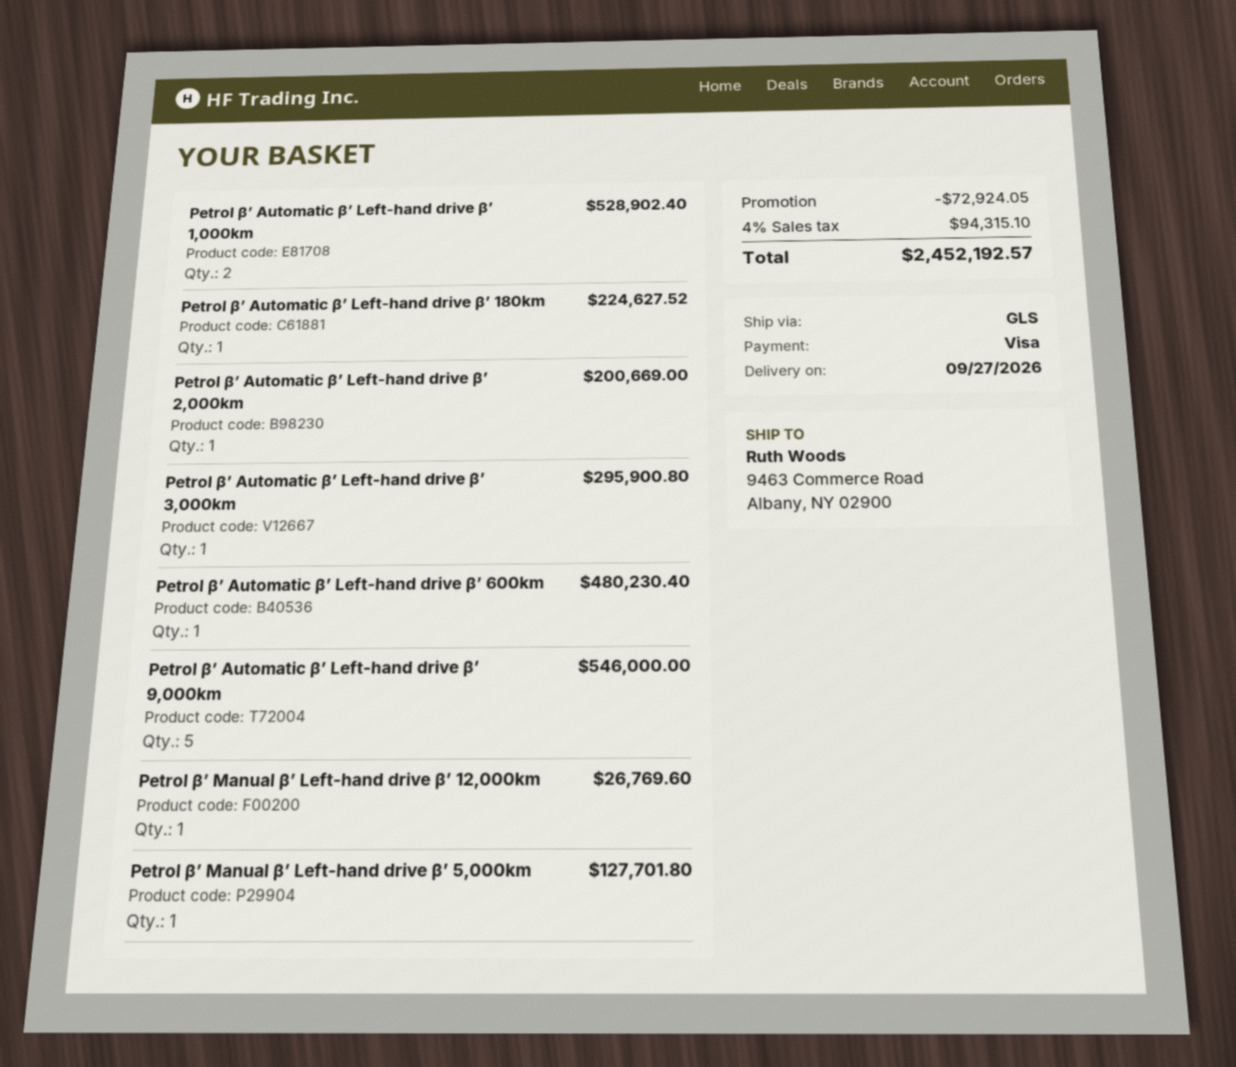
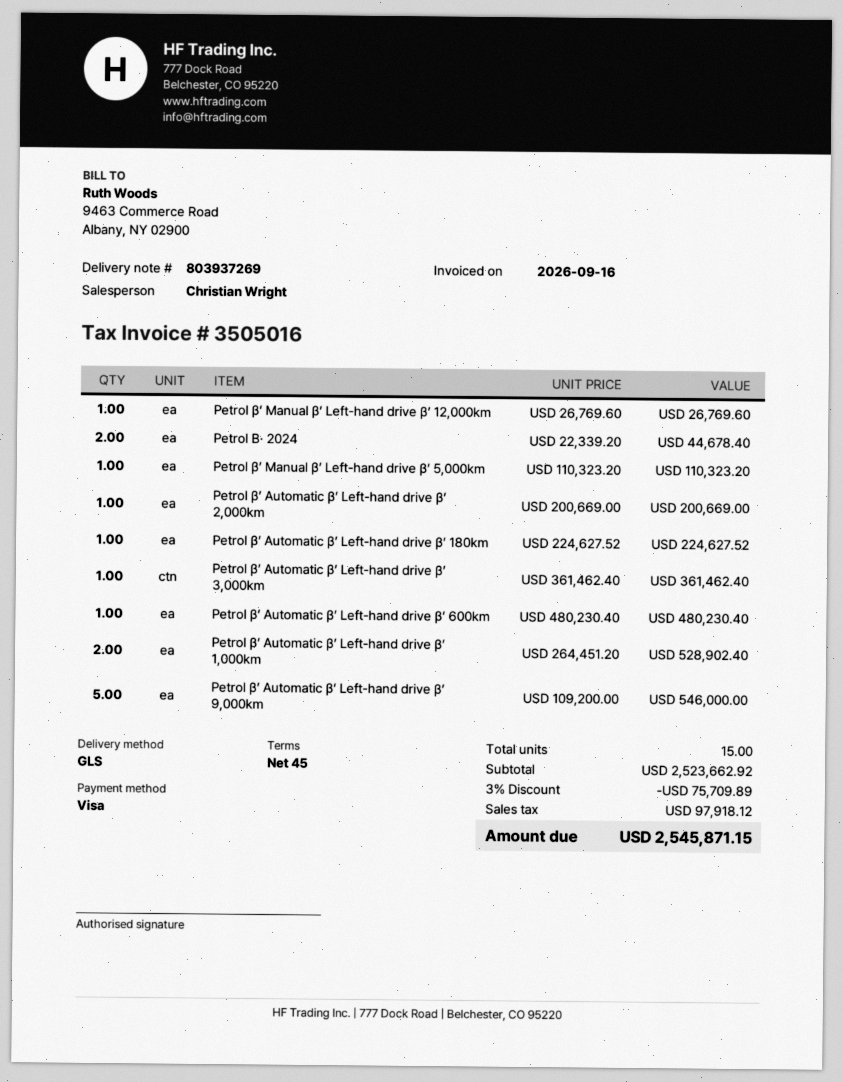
Petrol β’ Automatic β’ Left-hand drive β’ 3,000km: 1 for 295900.80 -> 1 for 361462.40
Petrol β’ Manual β’ Left-hand drive β’ 5,000km: 1 for 127701.80 -> 1 for 110323.20
Petrol Β· 2024: none -> 2 for 44678.40
discount: 72924.05 -> 75709.89
tax: 94315.10 -> 97918.12
total: 2452192.57 -> 2545871.15

